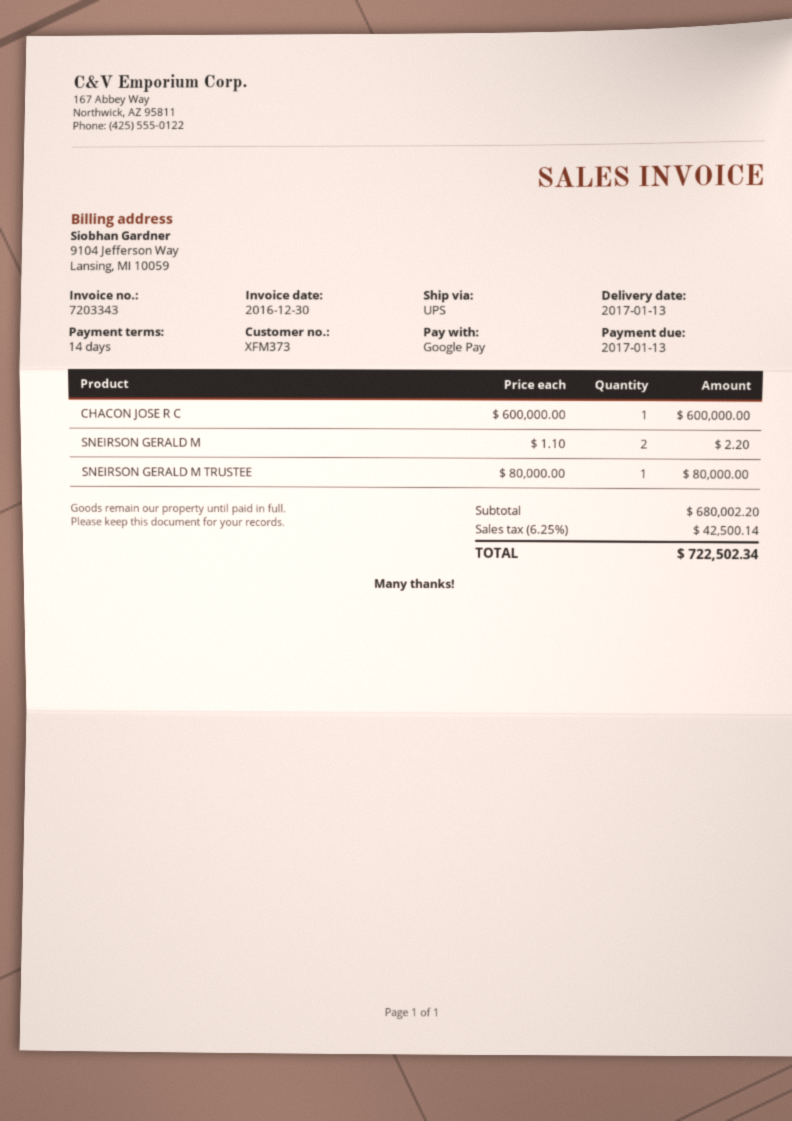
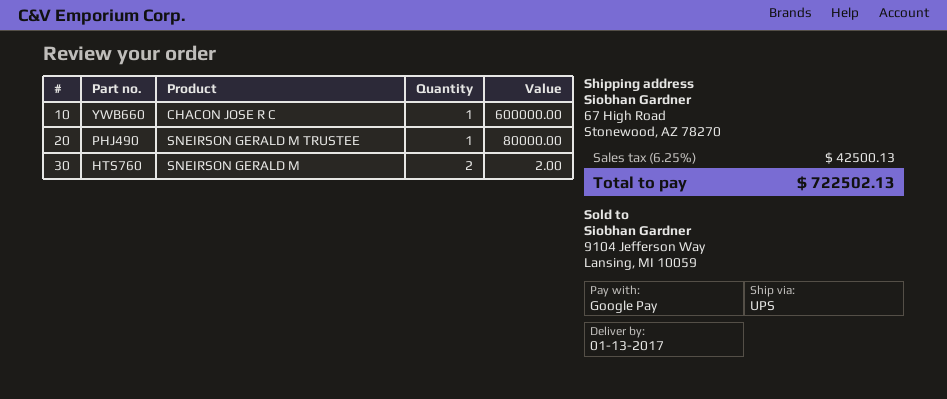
SNEIRSON GERALD M: 2 for 2.20 -> 2 for 2.00
tax: 6.25% = 42500.14 -> 6.25% = 42500.13
total: 722502.34 -> 722502.13

